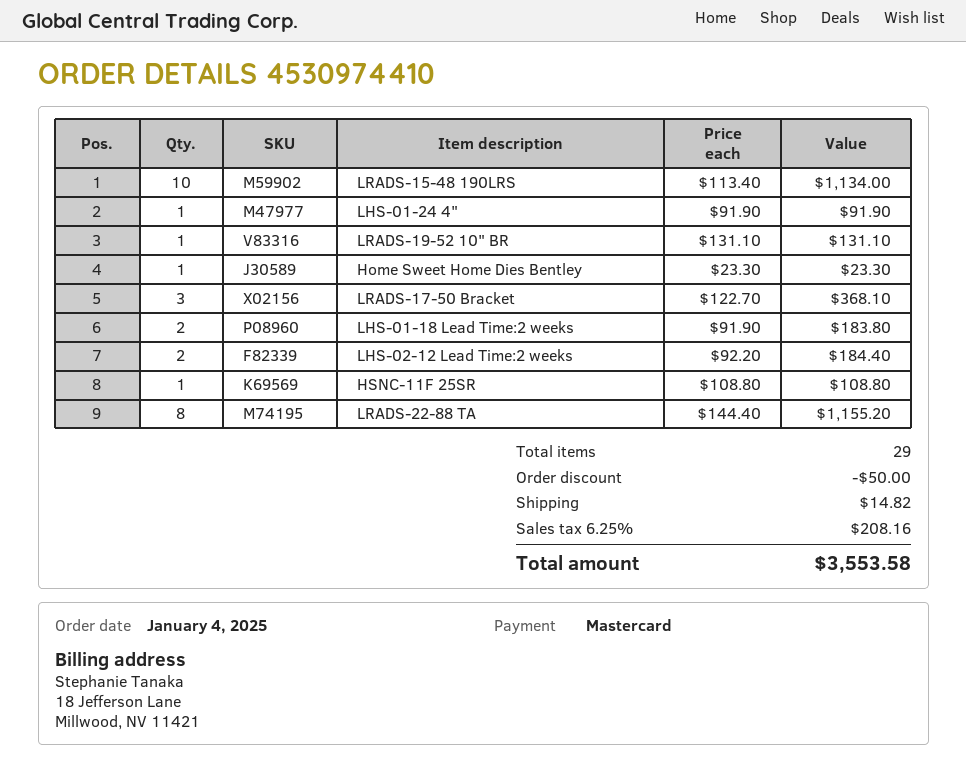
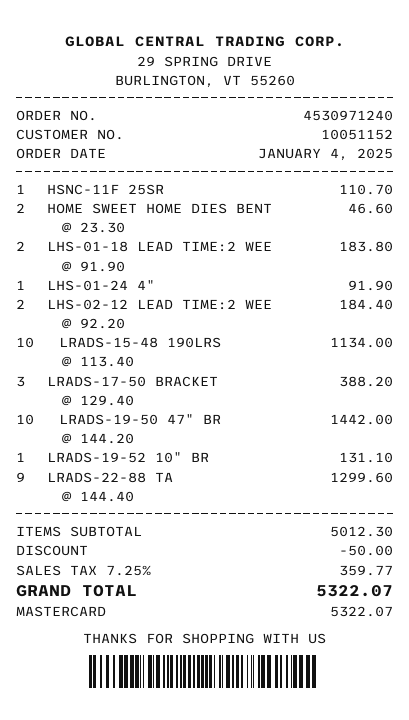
order number: 4530974410 -> 4530971240
Home Sweet Home Dies Bentley: 1 x 23.30 = 23.30 -> 2 x 23.30 = 46.60
LRADS-17-50 Bracket: 3 x 122.70 = 368.10 -> 3 x 129.40 = 388.20
HSNC-11F 25SR: 1 x 108.80 = 108.80 -> 1 x 110.70 = 110.70
LRADS-22-88 TA: 8 x 144.40 = 1155.20 -> 9 x 144.40 = 1299.60
LRADS-19-50 47" BR: none -> 10 x 144.20 = 1442.00
shipping: 14.82 -> none
tax: 6.25% = 208.16 -> 7.25% = 359.77
total: 3553.58 -> 5322.07

